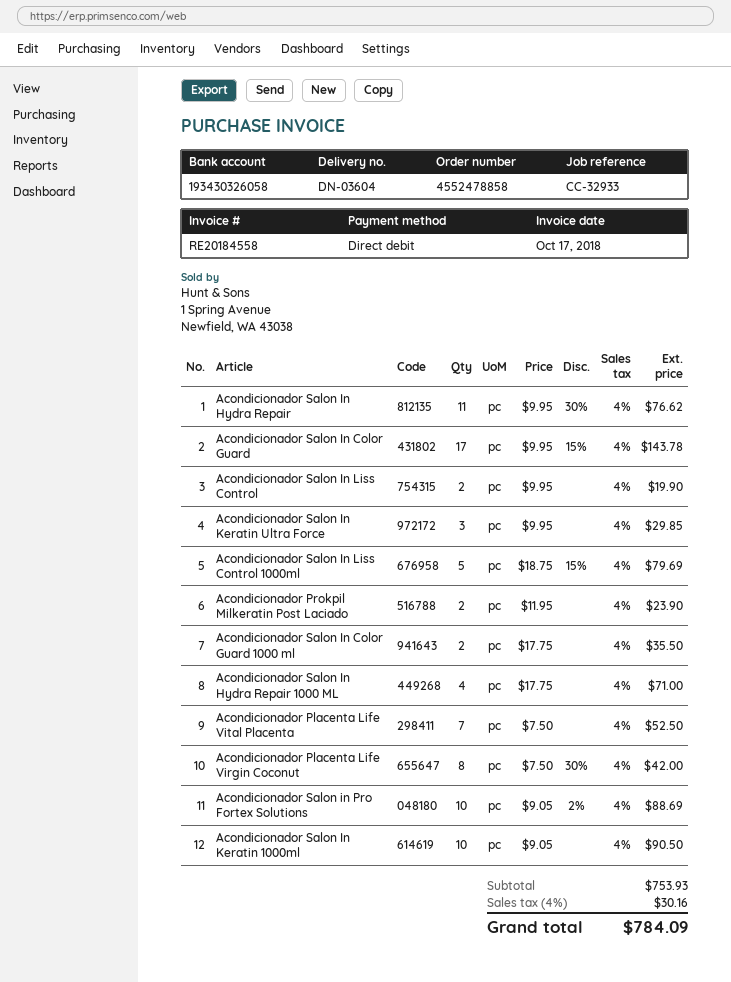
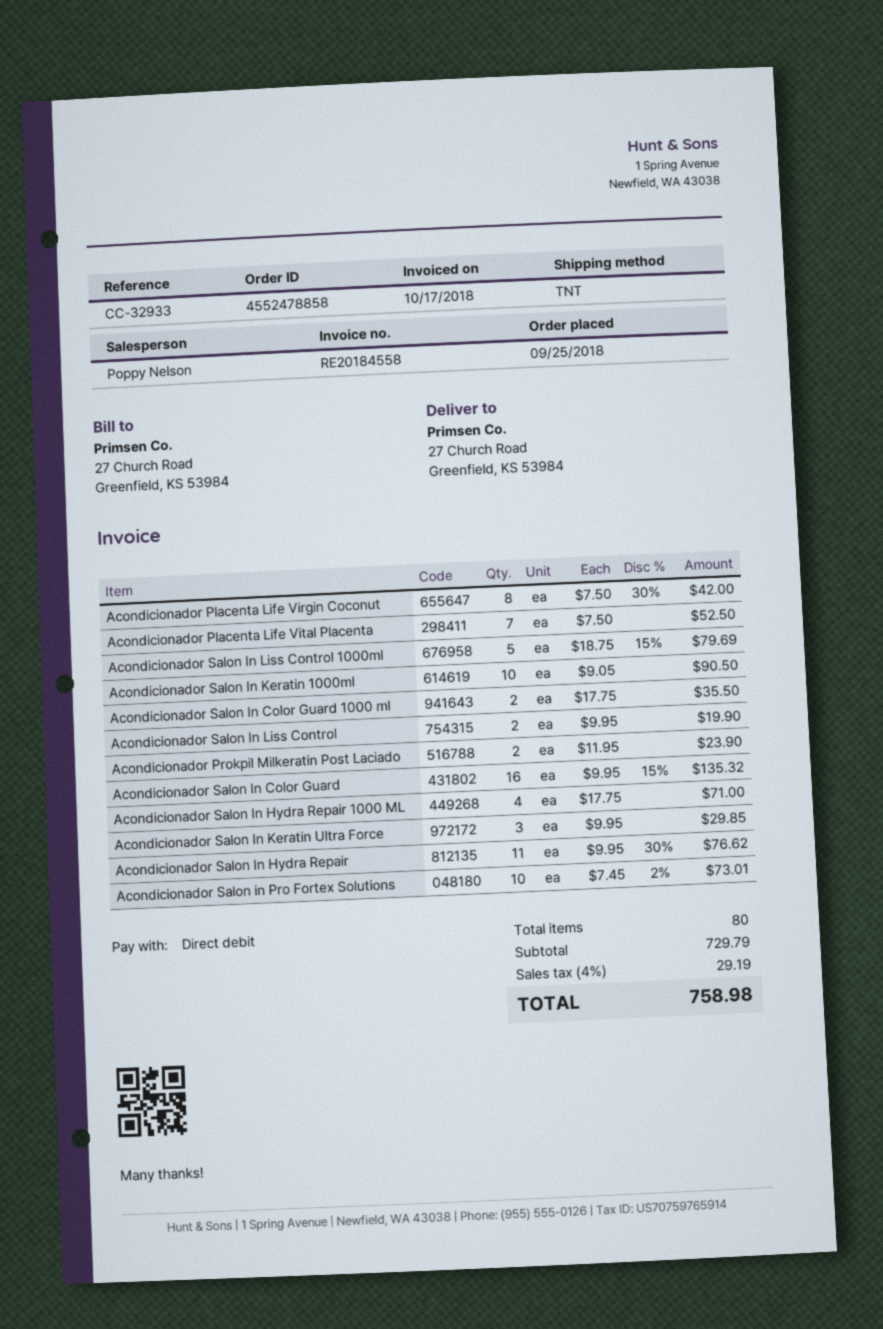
Acondicionador Salon In Color Guard: 17 x 9.95 - 15% = 143.78 -> 16 x 9.95 - 15% = 135.32
Acondicionador Salon in Pro Fortex Solutions: 10 x 9.05 - 2% = 88.69 -> 10 x 7.45 - 2% = 73.01
subtotal: 753.93 -> 729.79
tax: 4% = 30.16 -> 4% = 29.19
total: 784.09 -> 758.98

